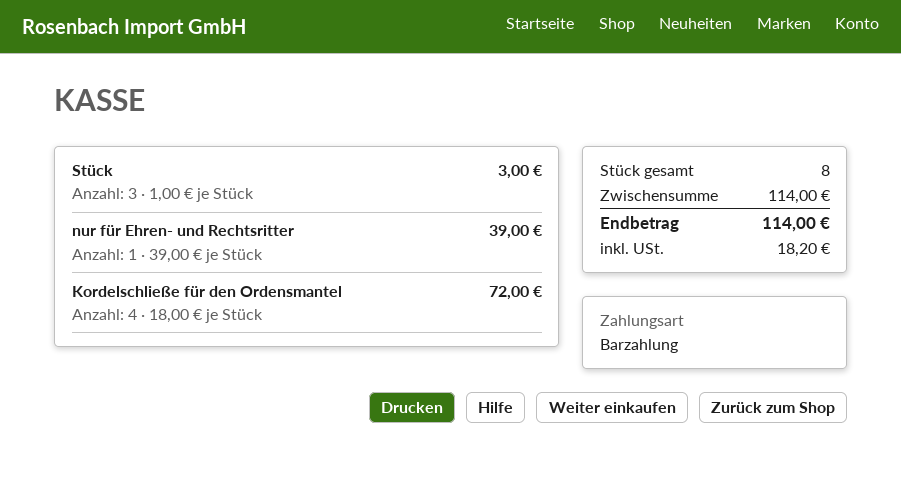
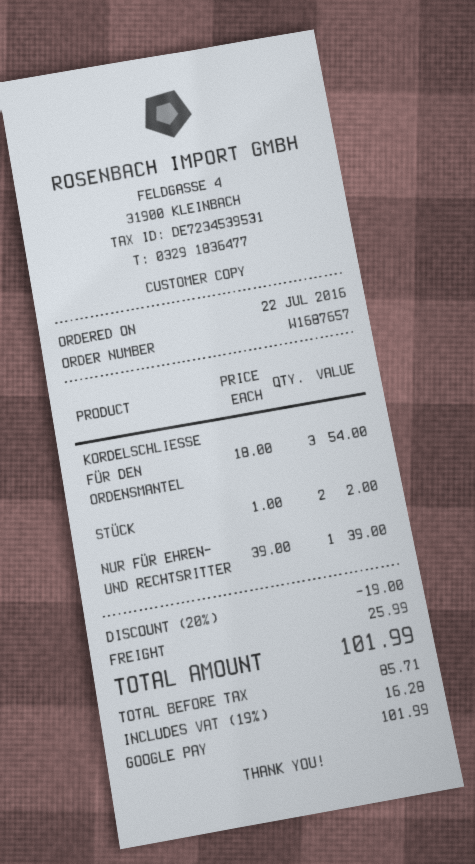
payment method: cash -> Google Pay
Stück: 3 x 1.00 = 3.00 -> 2 x 1.00 = 2.00
Kordelschließe für den Ordensmantel: 4 x 18.00 = 72.00 -> 3 x 18.00 = 54.00
discount: none -> 20% = 19.00
shipping: none -> 25.99
tax: 18.20 -> 16.28
total: 114.00 -> 101.99

